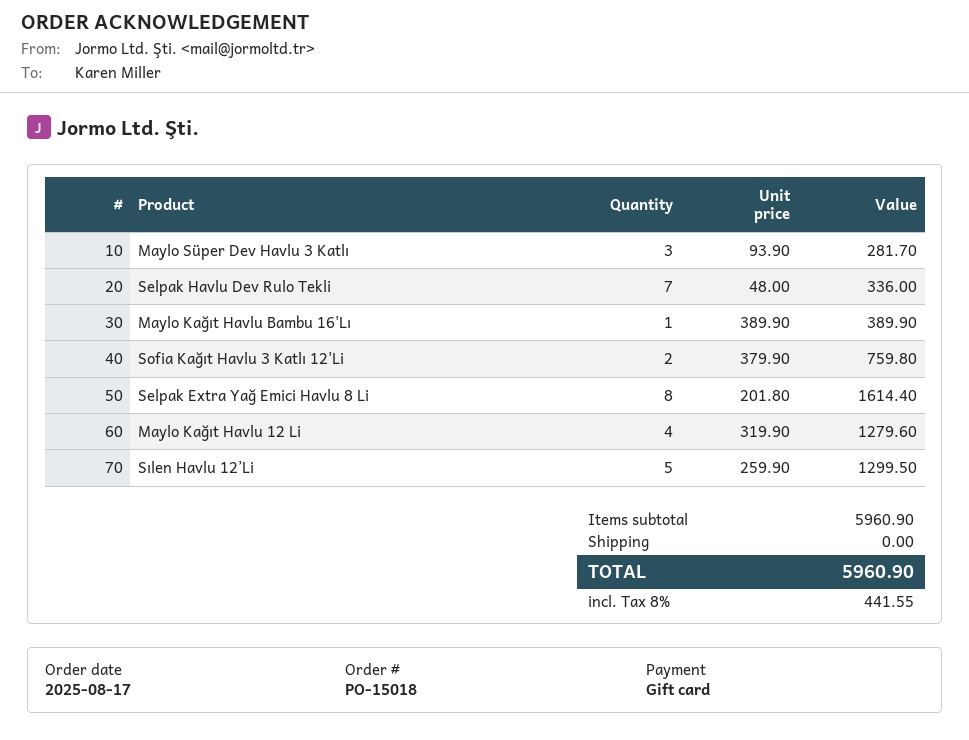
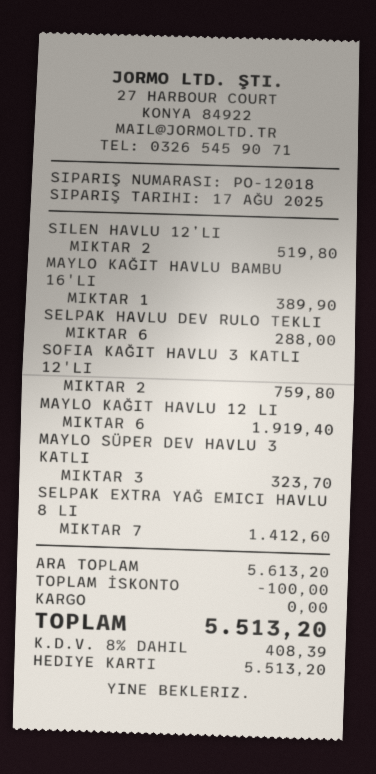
order number: PO-15018 -> PO-12018
Maylo Süper Dev Havlu 3 Katlı: 3 for 281.70 -> 3 for 323.70
Selpak Havlu Dev Rulo Tekli: 7 for 336.00 -> 6 for 288.00
Selpak Extra Yağ Emici Havlu 8 Li: 8 for 1614.40 -> 7 for 1412.60
Maylo Kağıt Havlu 12 Li: 4 for 1279.60 -> 6 for 1919.40
Sılen Havlu 12’Li: 5 for 1299.50 -> 2 for 519.80
subtotal: 5960.90 -> 5613.20
discount: none -> 100.00
tax: 8% = 441.55 -> 8% = 408.39
total: 5960.90 -> 5513.20

